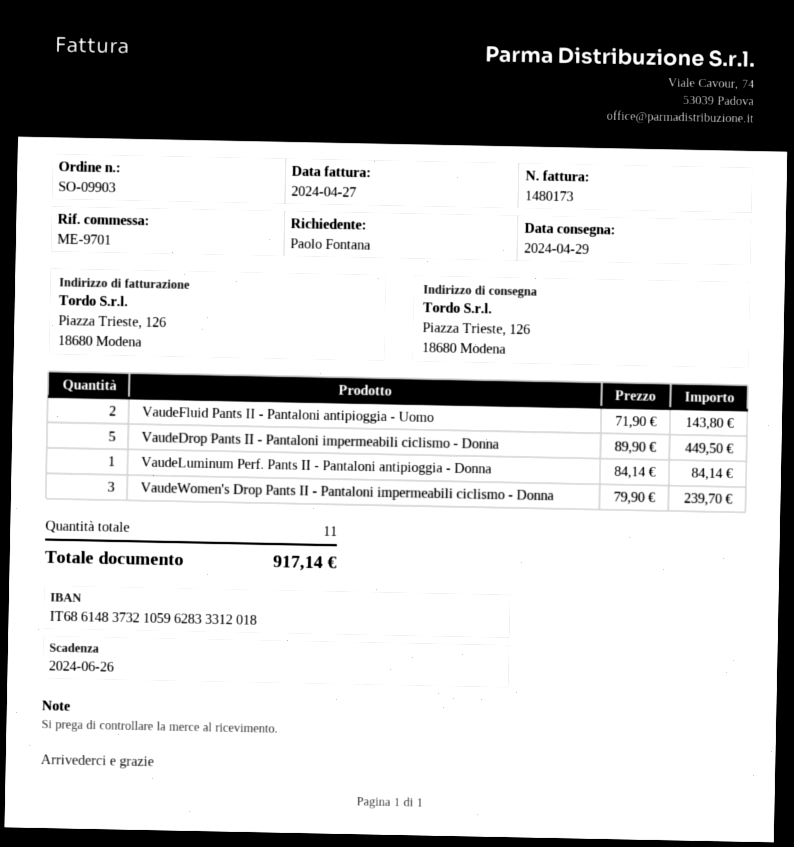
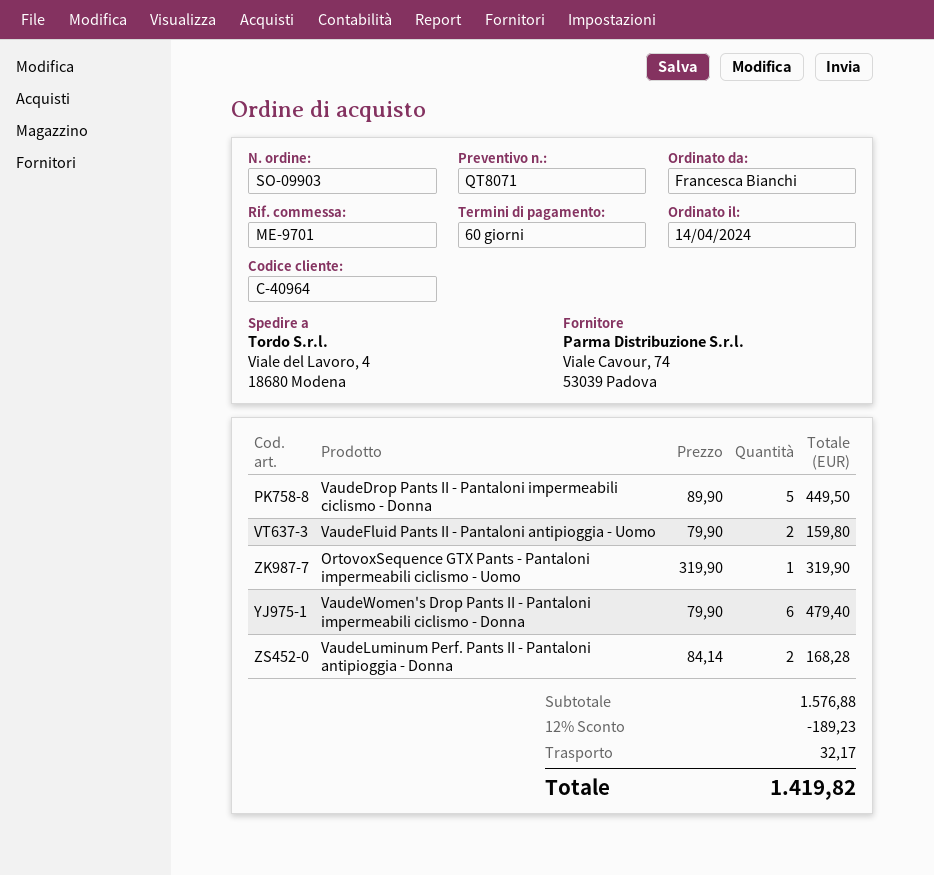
ordered by: Paolo Fontana -> Francesca Bianchi
ship to: Piazza Trieste, 126, 18680 Modena -> Viale del Lavoro, 4, 18680 Modena
VaudeFluid Pants II - Pantaloni antipioggia - Uomo: 2 x 71.90 = 143.80 -> 2 x 79.90 = 159.80
VaudeLuminum Perf. Pants II - Pantaloni antipioggia - Donna: 1 x 84.14 = 84.14 -> 2 x 84.14 = 168.28
VaudeWomen's Drop Pants II - Pantaloni impermeabili ciclismo - Donna: 3 x 79.90 = 239.70 -> 6 x 79.90 = 479.40
OrtovoxSequence GTX Pants - Pantaloni impermeabili ciclismo - Uomo: none -> 1 x 319.90 = 319.90
discount: none -> 12% = 189.23
shipping: none -> 32.17
total: 917.14 -> 1419.82

